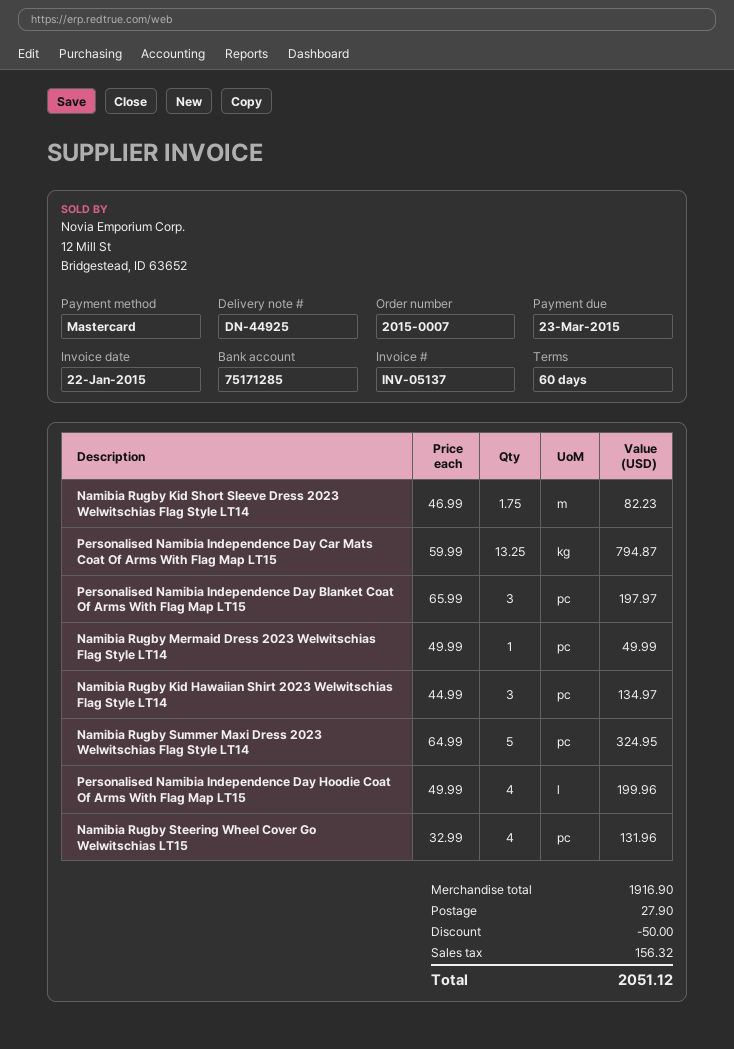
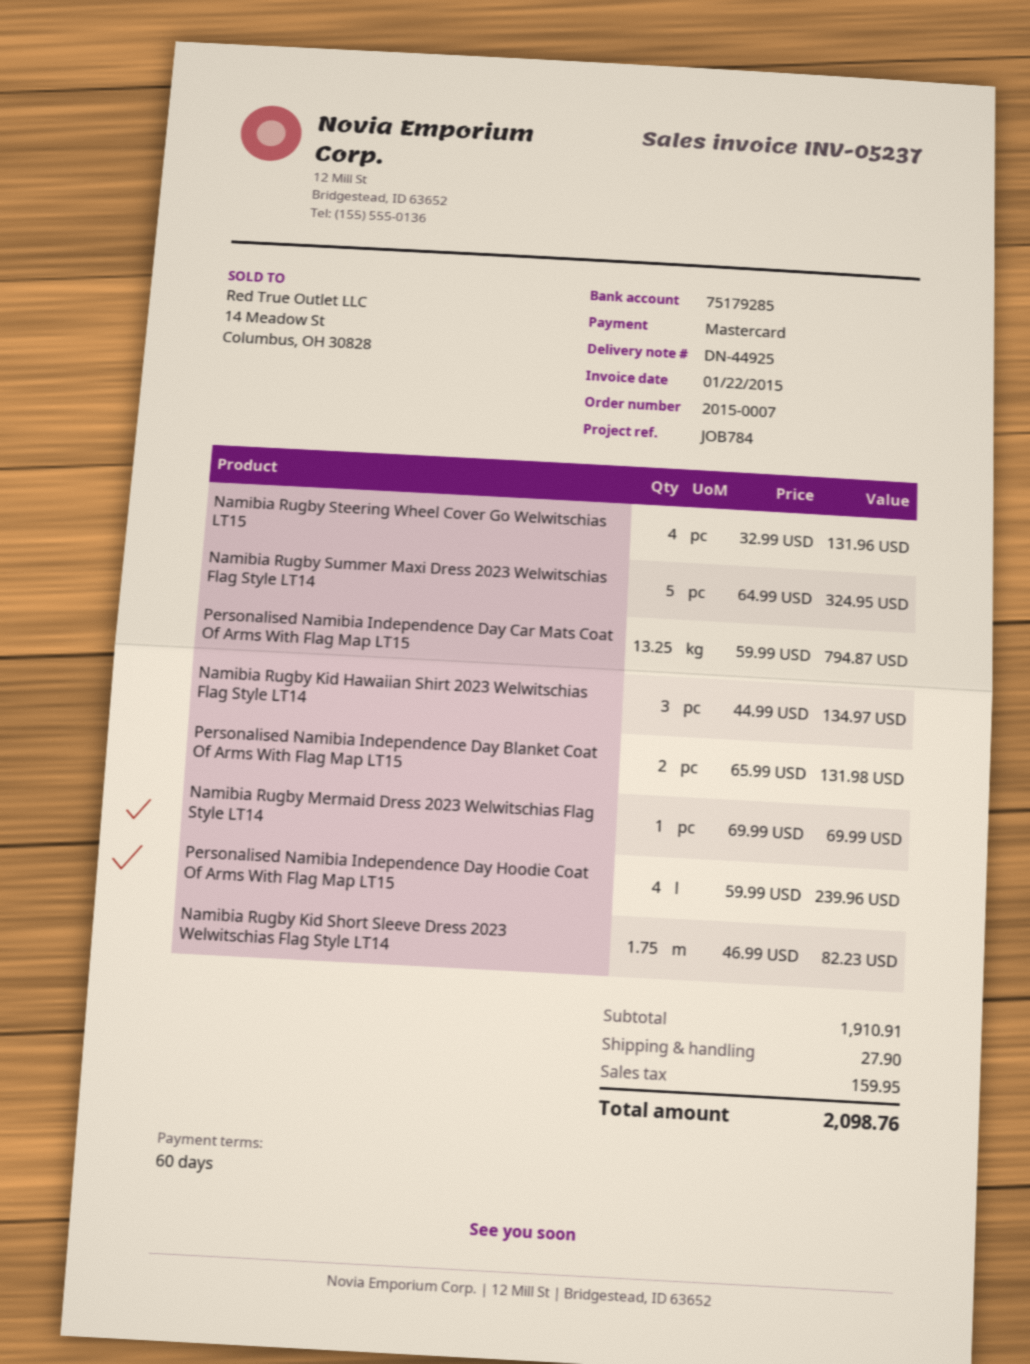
invoice number: INV-05137 -> INV-05237
bank account: 75171285 -> 75179285
Personalised Namibia Independence Day Blanket Coat Of Arms With Flag Map LT15: 3 x 65.99 = 197.97 -> 2 x 65.99 = 131.98
Namibia Rugby Mermaid Dress 2023 Welwitschias Flag Style LT14: 1 x 49.99 = 49.99 -> 1 x 69.99 = 69.99
Personalised Namibia Independence Day Hoodie Coat Of Arms With Flag Map LT15: 4 x 49.99 = 199.96 -> 4 x 59.99 = 239.96
subtotal: 1916.90 -> 1910.91
discount: 50.00 -> none
tax: 156.32 -> 159.95
total: 2051.12 -> 2098.76

